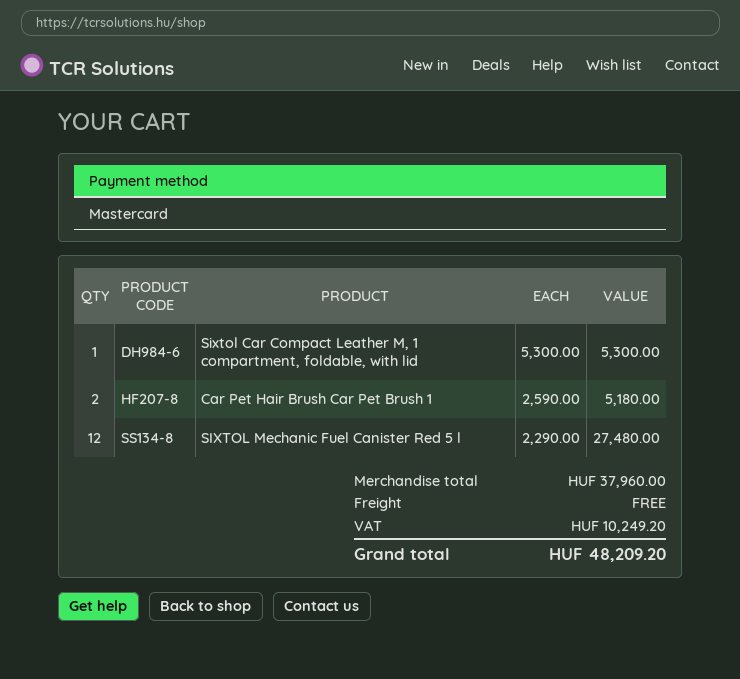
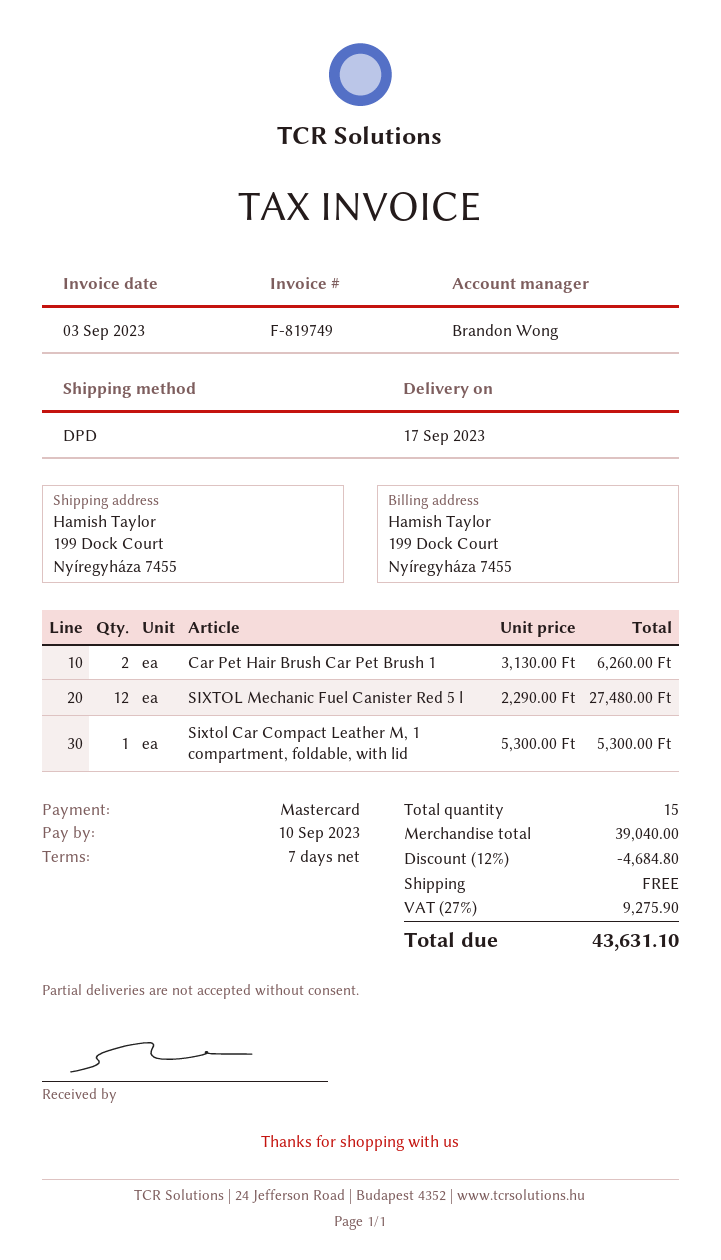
Car Pet Hair Brush Car Pet Brush 1: 2 x 2590.00 = 5180.00 -> 2 x 3130.00 = 6260.00
subtotal: 37960.00 -> 39040.00
discount: none -> 12% = 4684.80
tax: 10249.20 -> 9275.90
total: 48209.20 -> 43631.10

